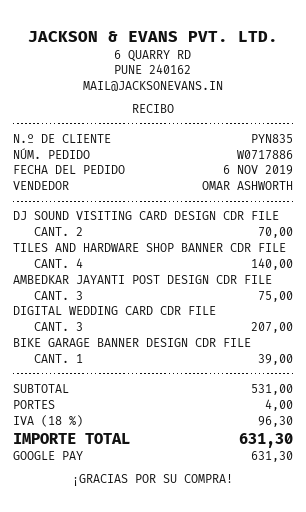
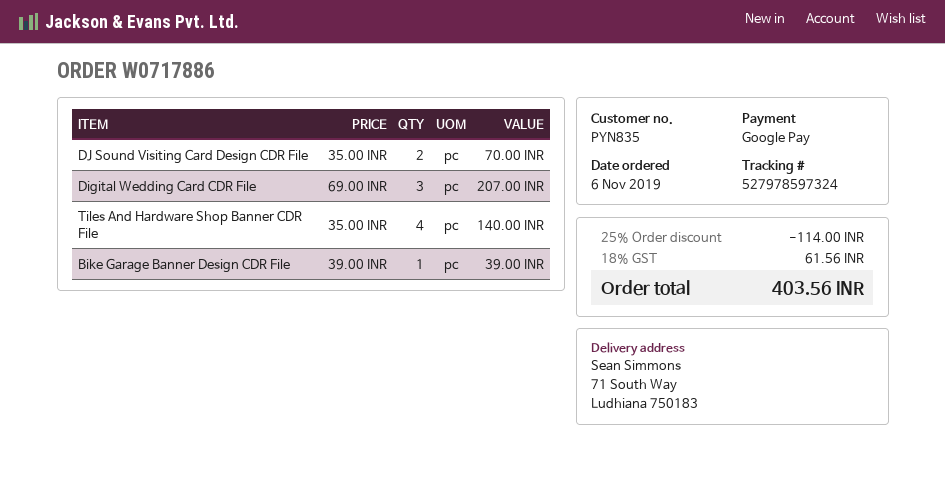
AMBEDKAR JAYANTI POST DESIGN CDR FILE: 3 for 75.00 -> none
discount: none -> 25% = 114.00
shipping: 4.00 -> none
tax: 18% = 96.30 -> 18% = 61.56
total: 631.30 -> 403.56

